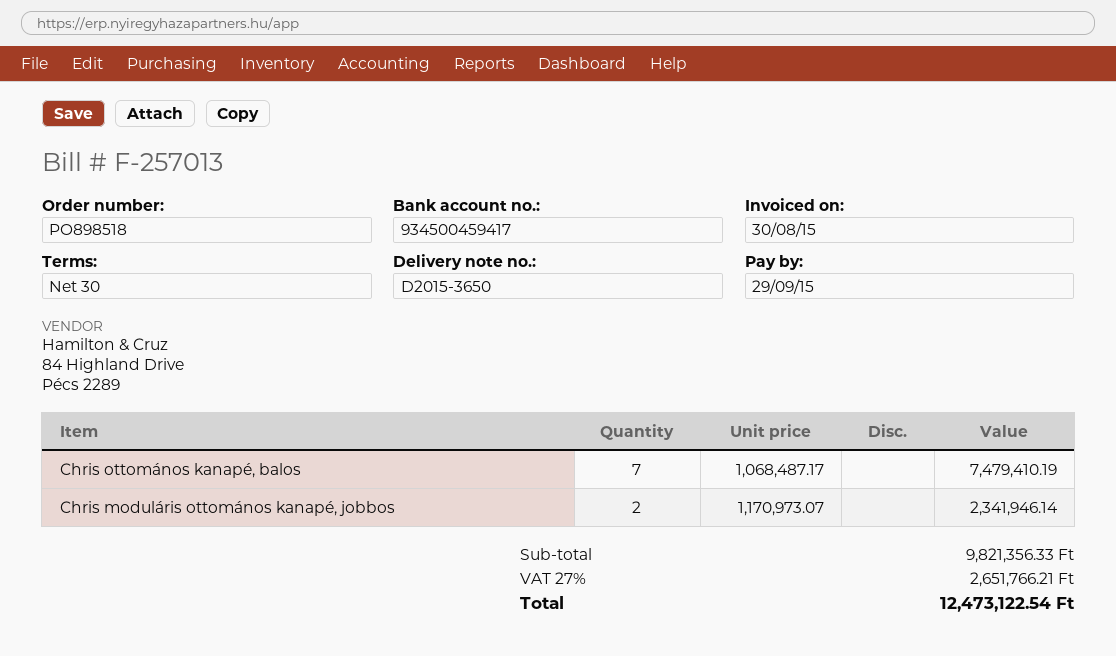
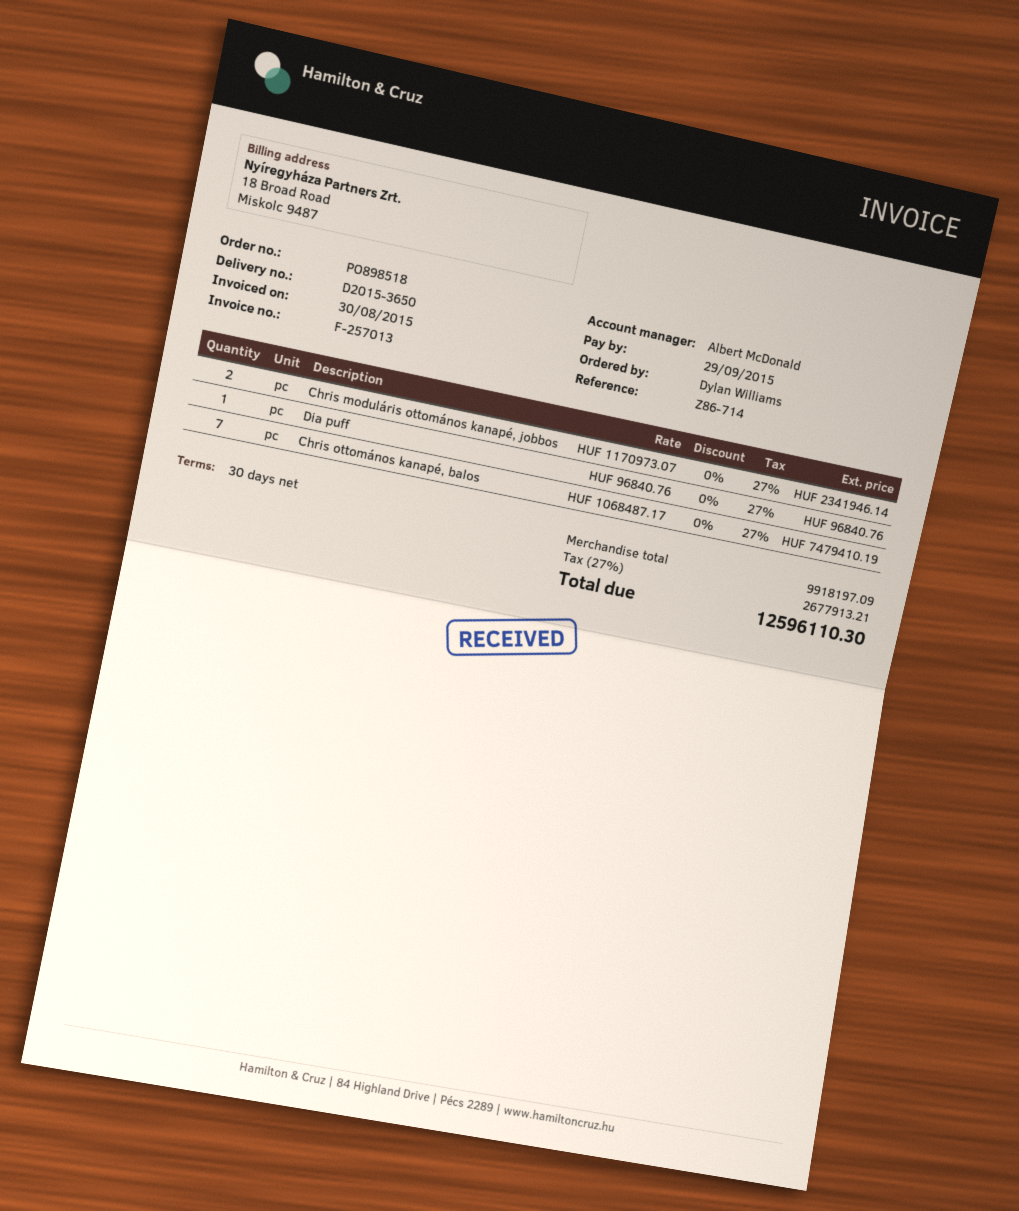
Dia puff: none -> 1 x 96840.76 = 96840.76
subtotal: 9821356.33 -> 9918197.09
tax: 27% = 2651766.21 -> 27% = 2677913.21
total: 12473122.54 -> 12596110.30

